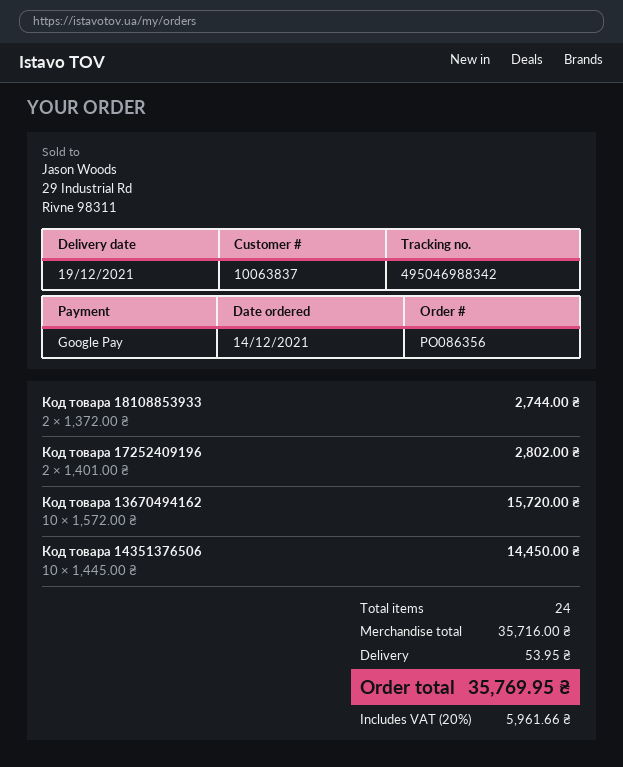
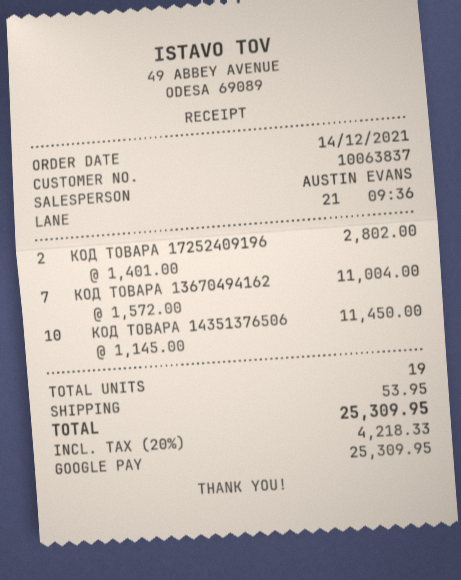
Код товара 18108853933: 2 x 1372.00 = 2744.00 -> none
Код товара 13670494162: 10 x 1572.00 = 15720.00 -> 7 x 1572.00 = 11004.00
Код товара 14351376506: 10 x 1445.00 = 14450.00 -> 10 x 1145.00 = 11450.00
total quantity: 24 -> 19
tax: 20% = 5961.66 -> 20% = 4218.33
total: 35769.95 -> 25309.95

